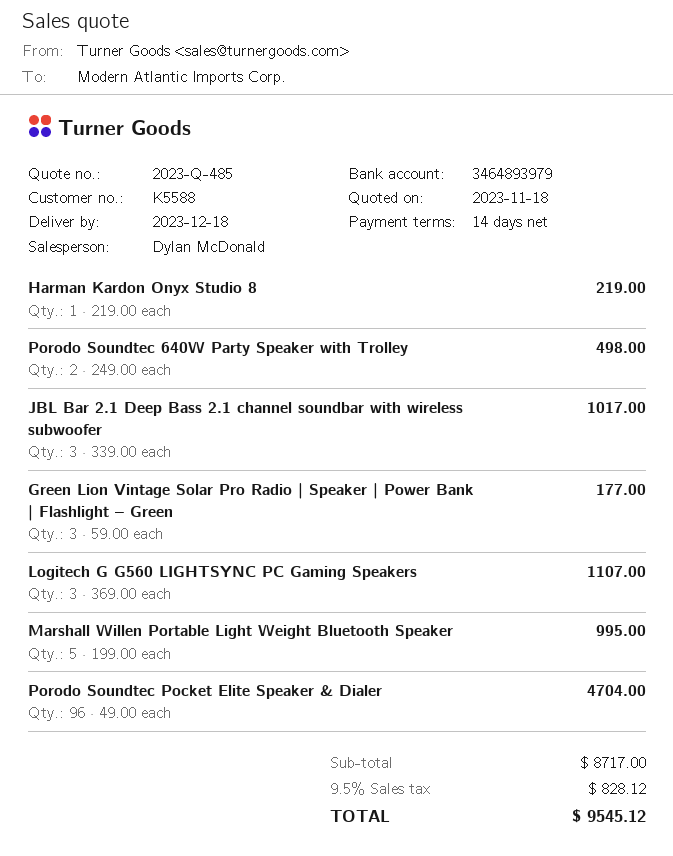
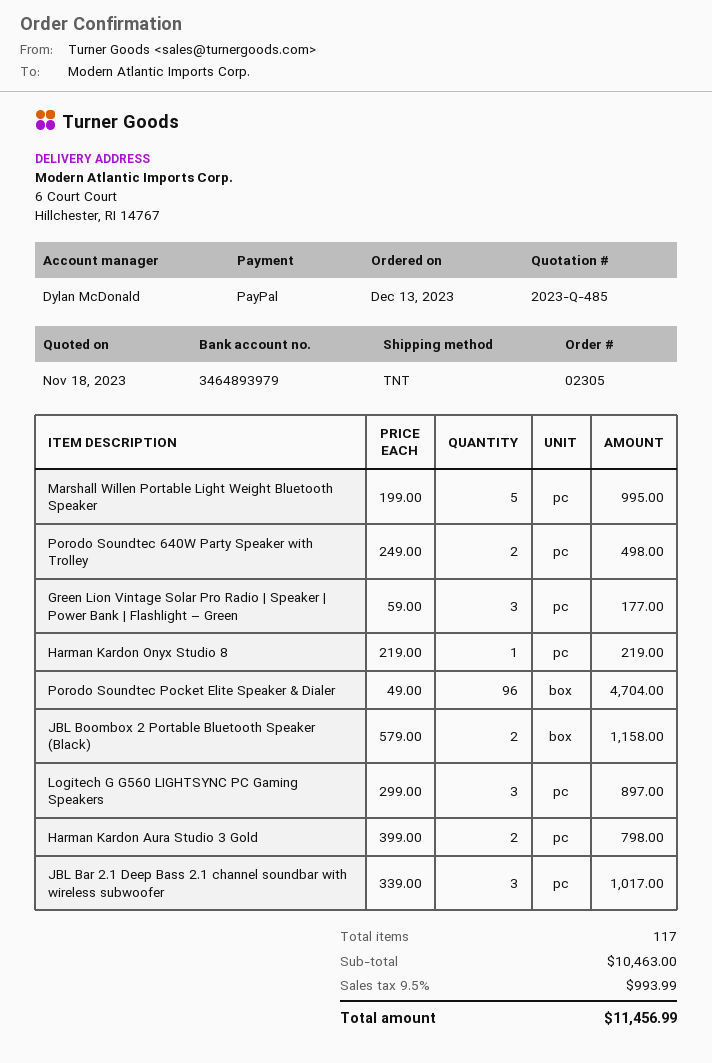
Logitech G G560 LIGHTSYNC PC Gaming Speakers: 3 x 369.00 = 1107.00 -> 3 x 299.00 = 897.00
JBL Boombox 2 Portable Bluetooth Speaker (Black): none -> 2 x 579.00 = 1158.00
Harman Kardon Aura Studio 3 Gold: none -> 2 x 399.00 = 798.00
subtotal: 8717.00 -> 10463.00
tax: 9.5% = 828.12 -> 9.5% = 993.99
total: 9545.12 -> 11456.99

